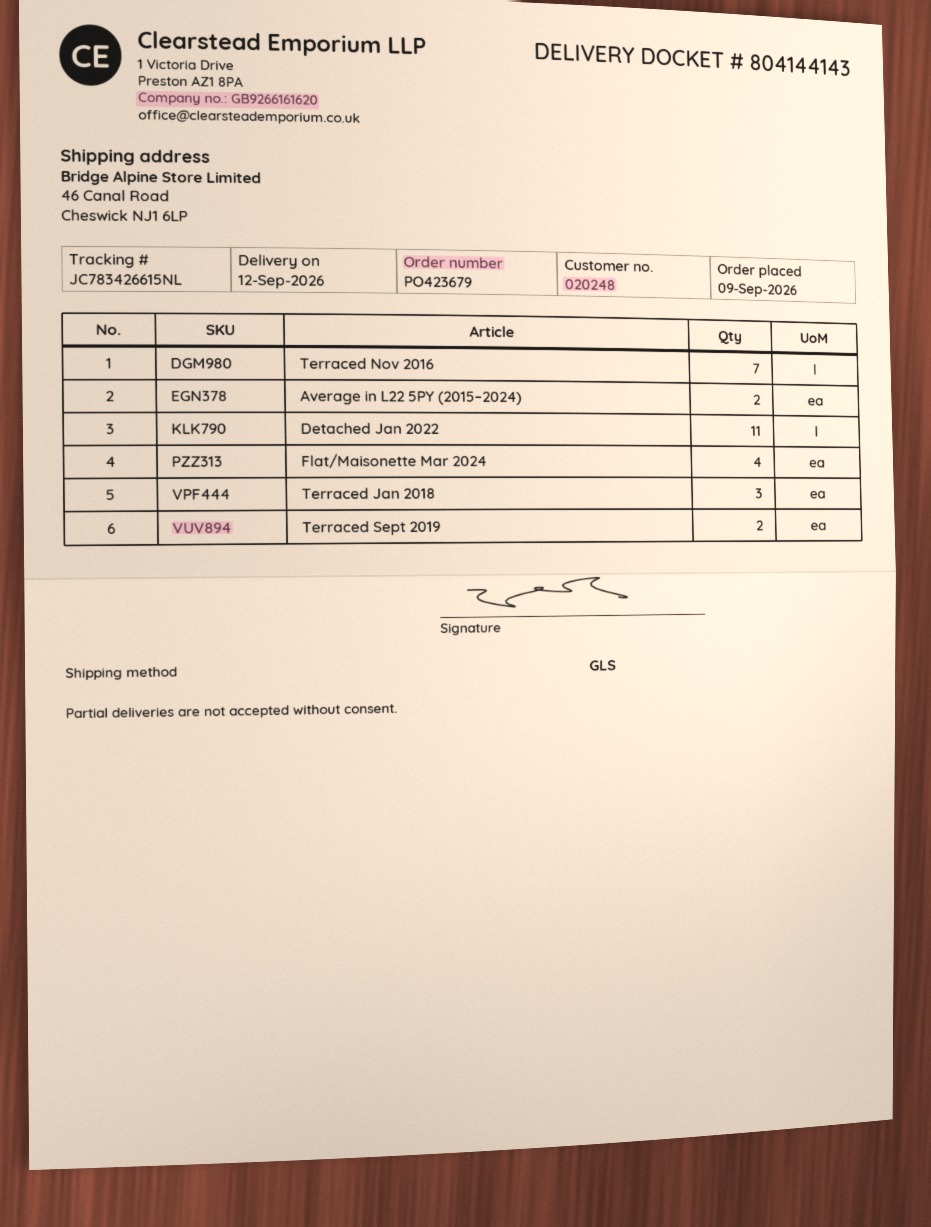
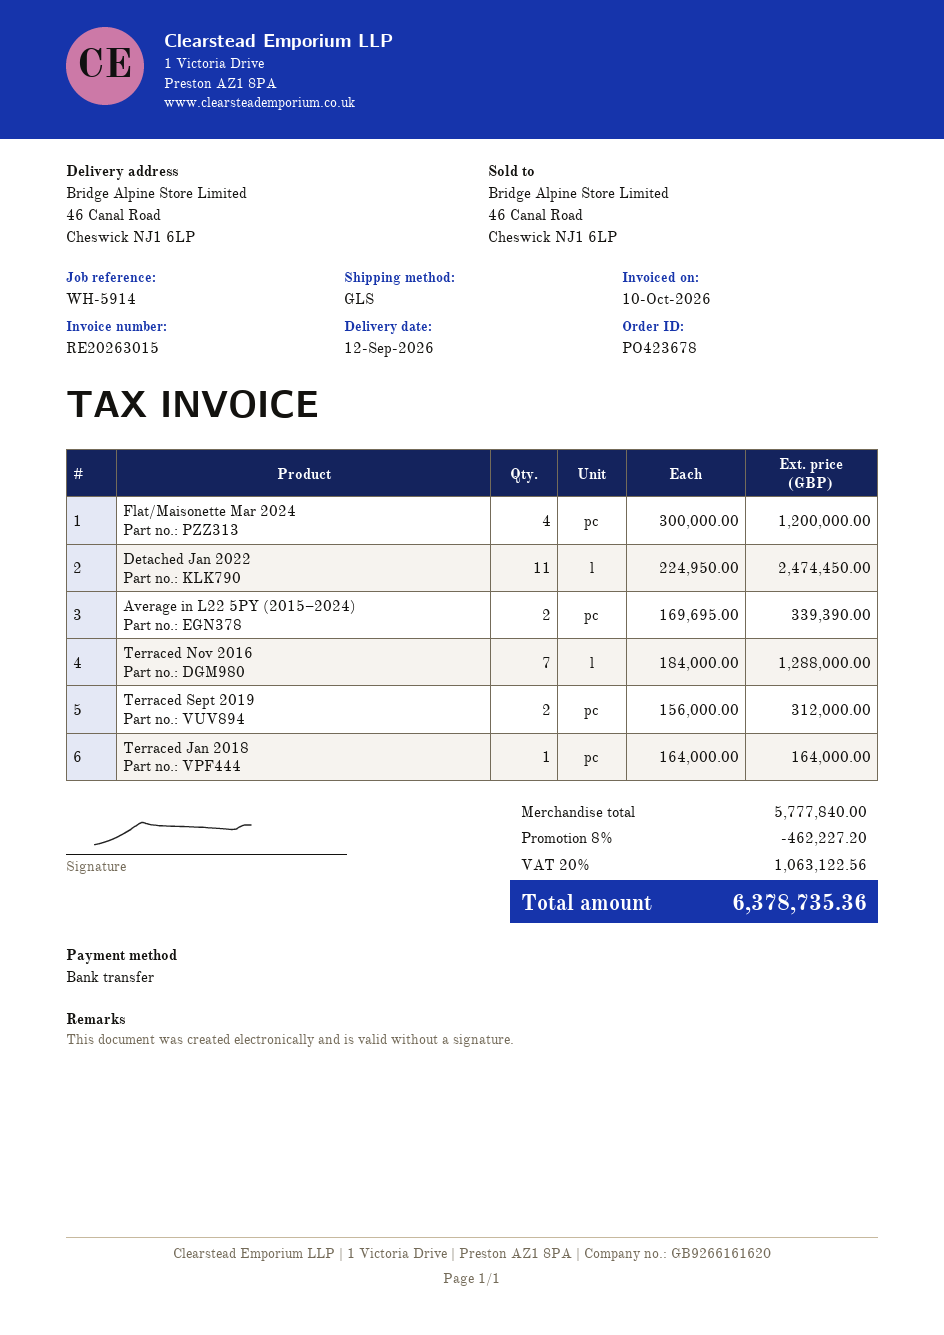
order number: PO423679 -> PO423678
Terraced Jan 2018: 3 -> 1

